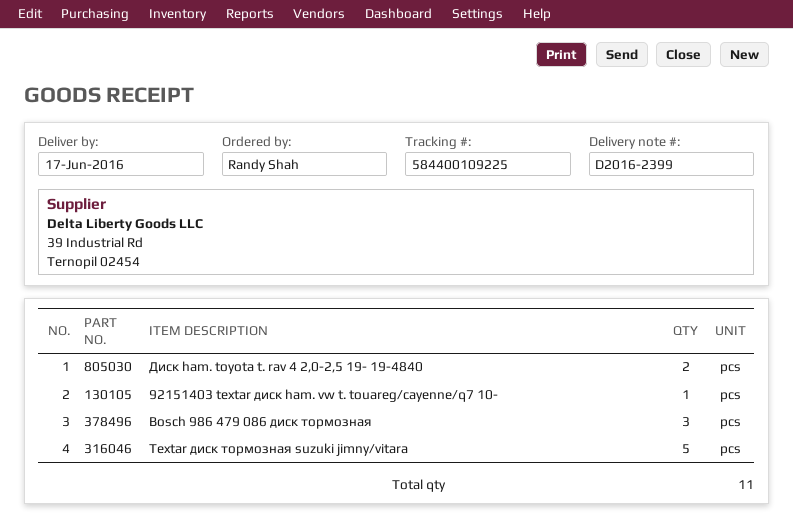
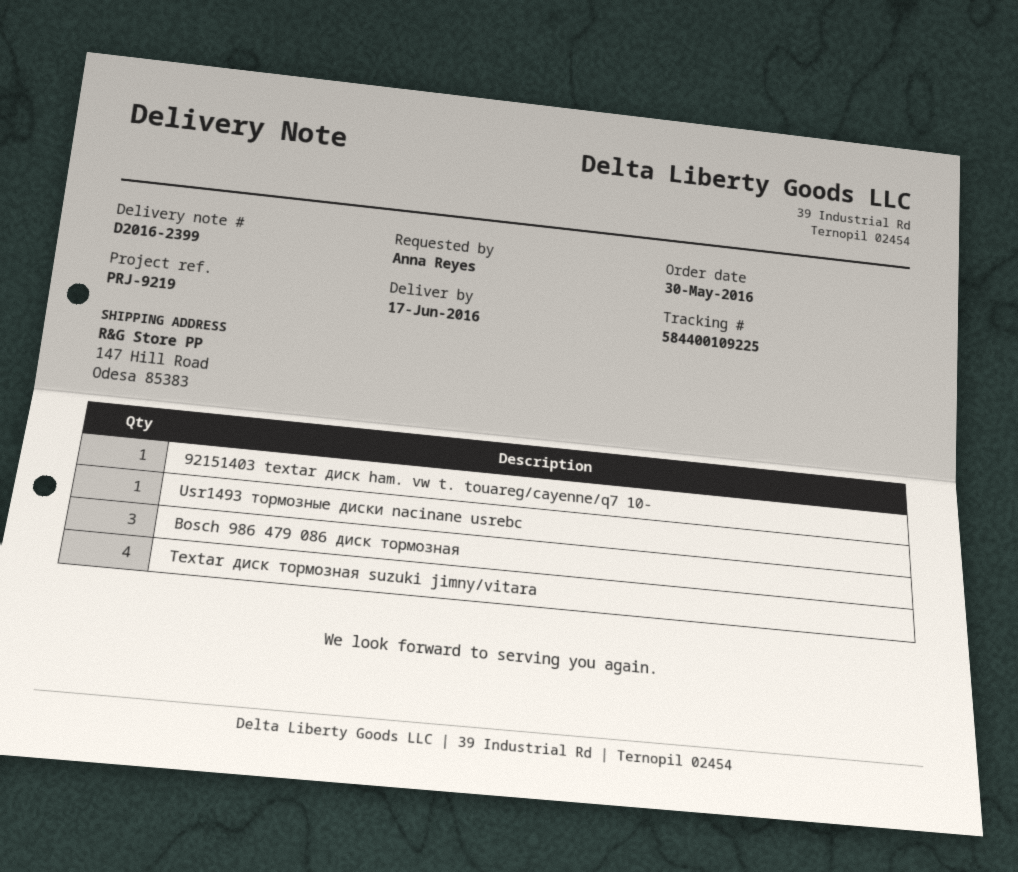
ordered by: Randy Shah -> Anna Reyes
Диск ham. toyota t. rav 4 2,0-2,5 19- 19-4840: 2 -> none
Textar диск тормозная suzuki jimny/vitara: 5 -> 4
Usr1493 тормозные диски nacinane usrebc: none -> 1

